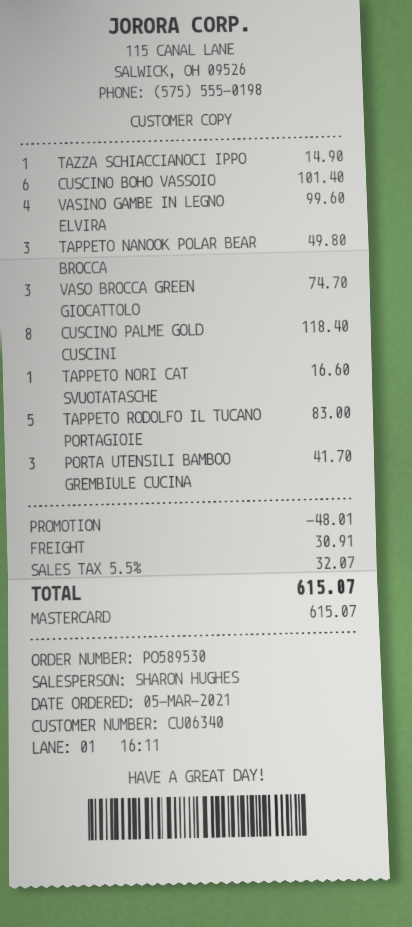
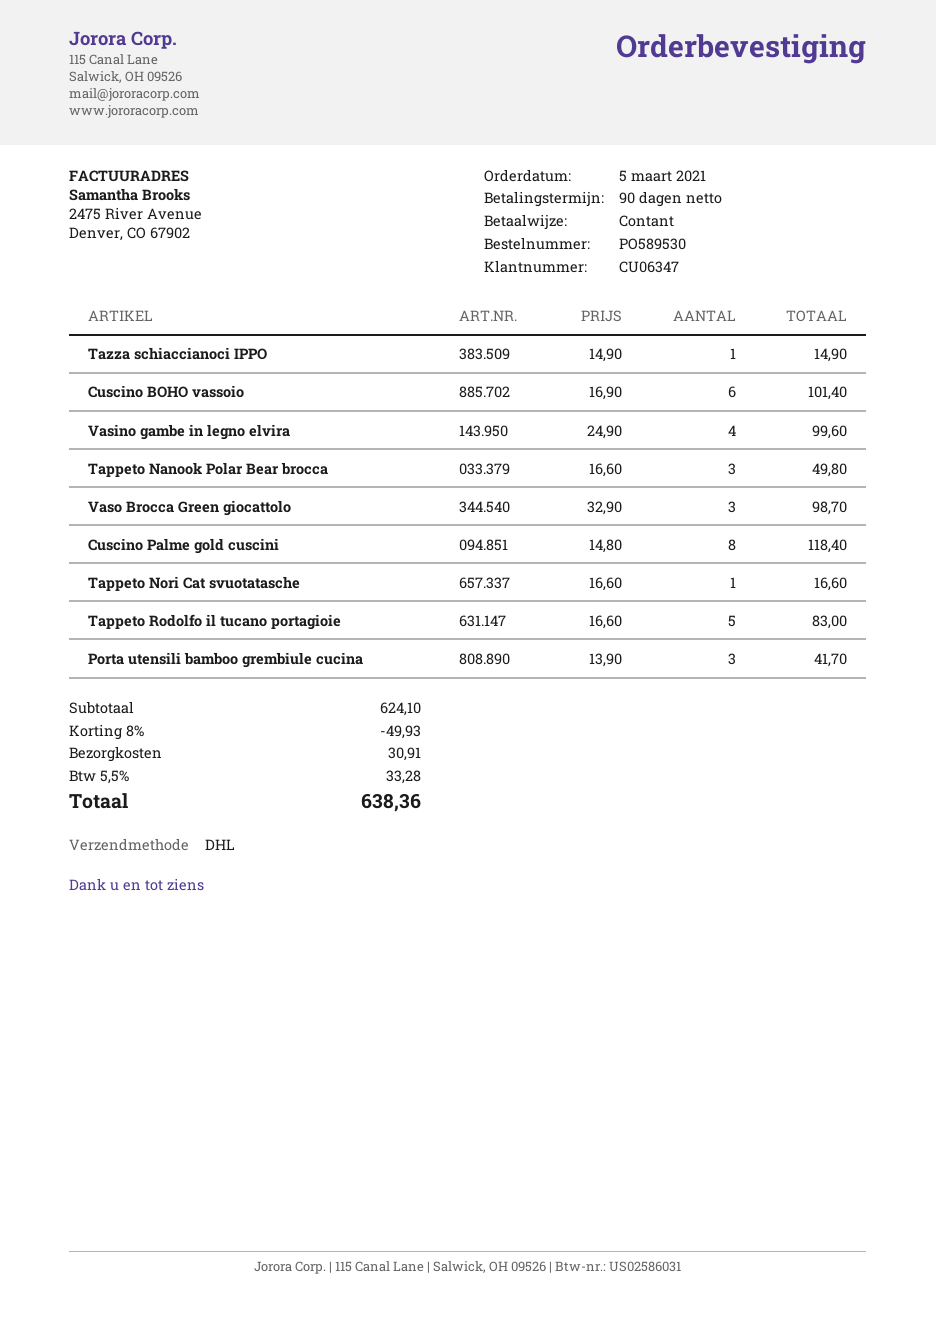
customer number: CU06340 -> CU06347
payment method: Mastercard -> cash
VASO BROCCA GREEN GIOCATTOLO: 3 for 74.70 -> 3 for 98.70
discount: 48.01 -> 49.93
tax: 5.5% = 32.07 -> 5.5% = 33.28
total: 615.07 -> 638.36

